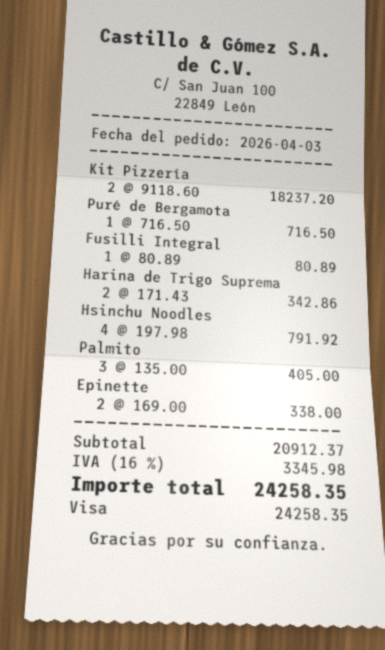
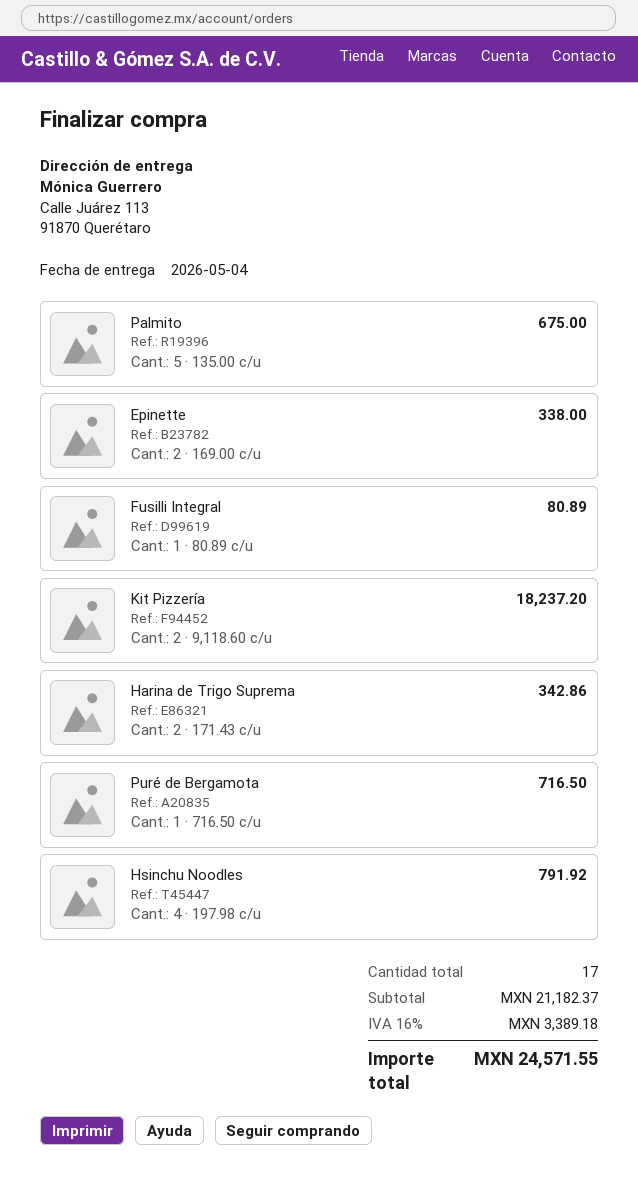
Palmito: 3 x 135.00 = 405.00 -> 5 x 135.00 = 675.00
subtotal: 20912.37 -> 21182.37
tax: 16% = 3345.98 -> 16% = 3389.18
total: 24258.35 -> 24571.55

